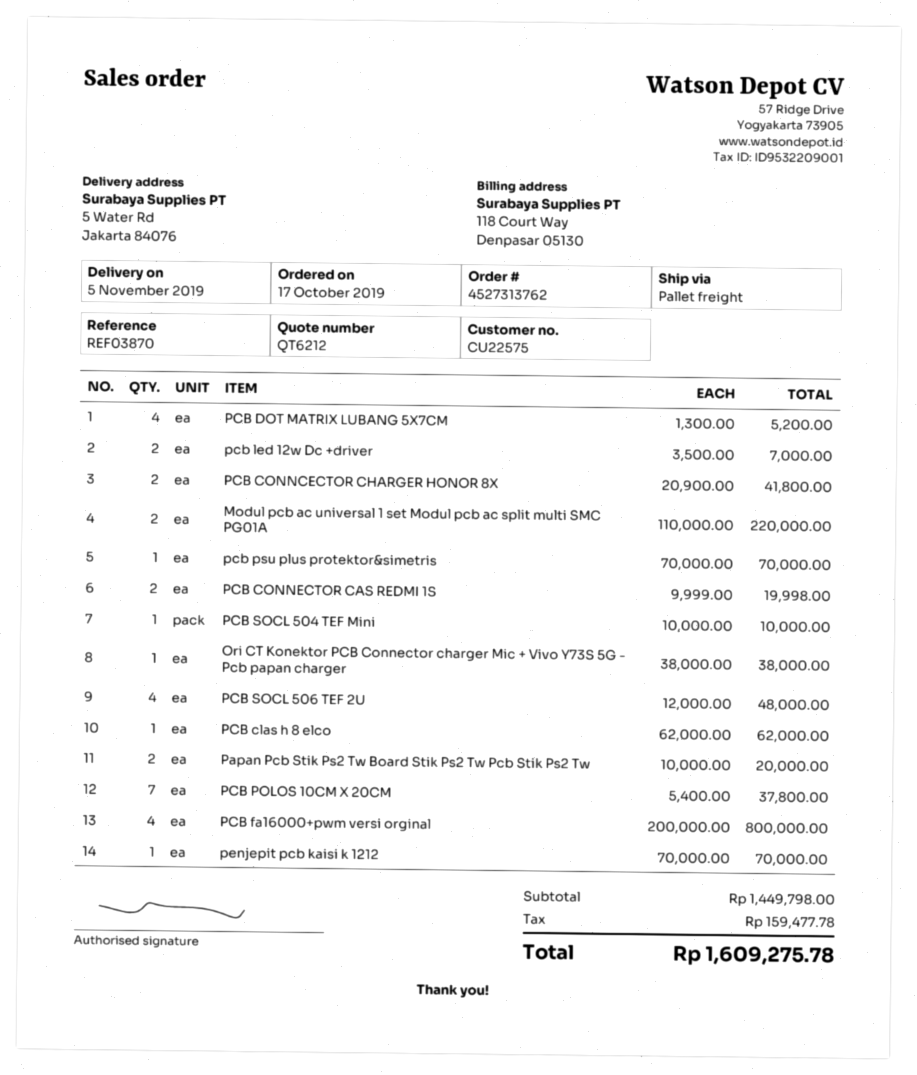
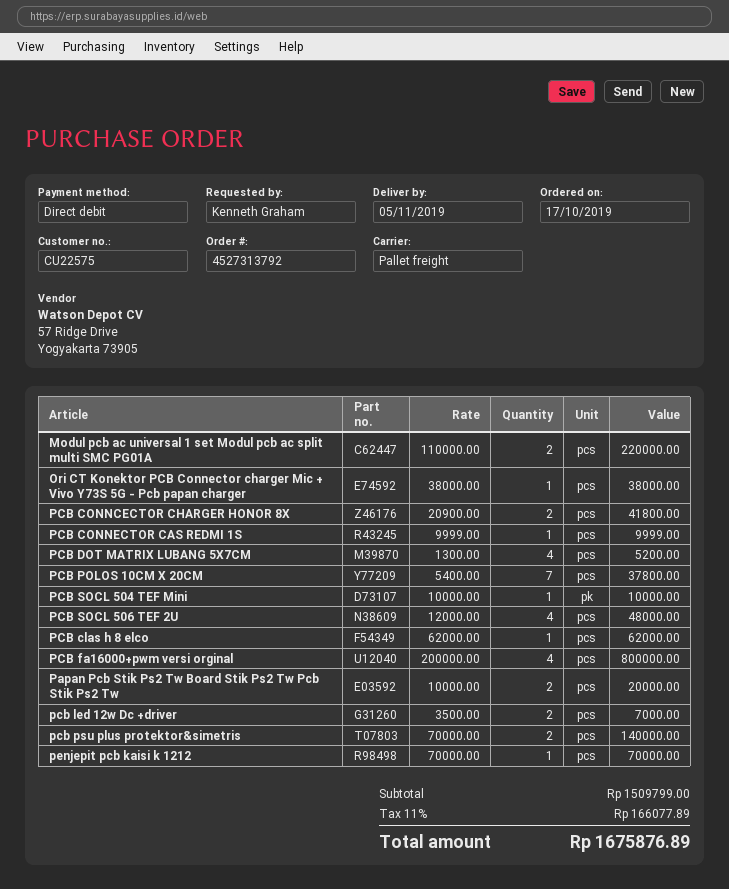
order number: 4527313762 -> 4527313792
pcb psu plus protektor&simetris: 1 x 70000.00 = 70000.00 -> 2 x 70000.00 = 140000.00
PCB CONNECTOR CAS REDMI 1S: 2 x 9999.00 = 19998.00 -> 1 x 9999.00 = 9999.00
subtotal: 1449798.00 -> 1509799.00
tax: 159477.78 -> 166077.89
total: 1609275.78 -> 1675876.89

